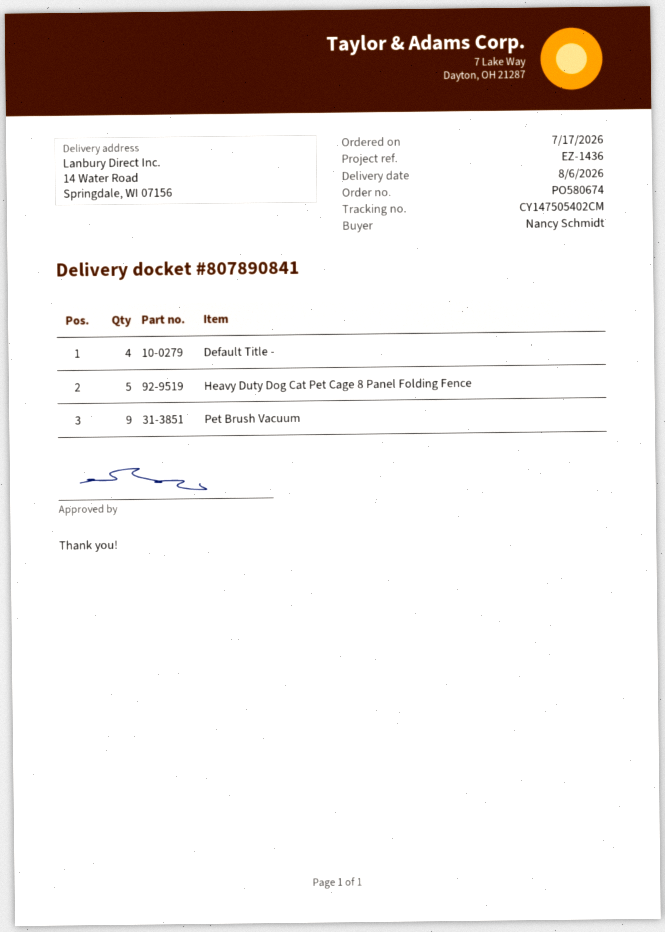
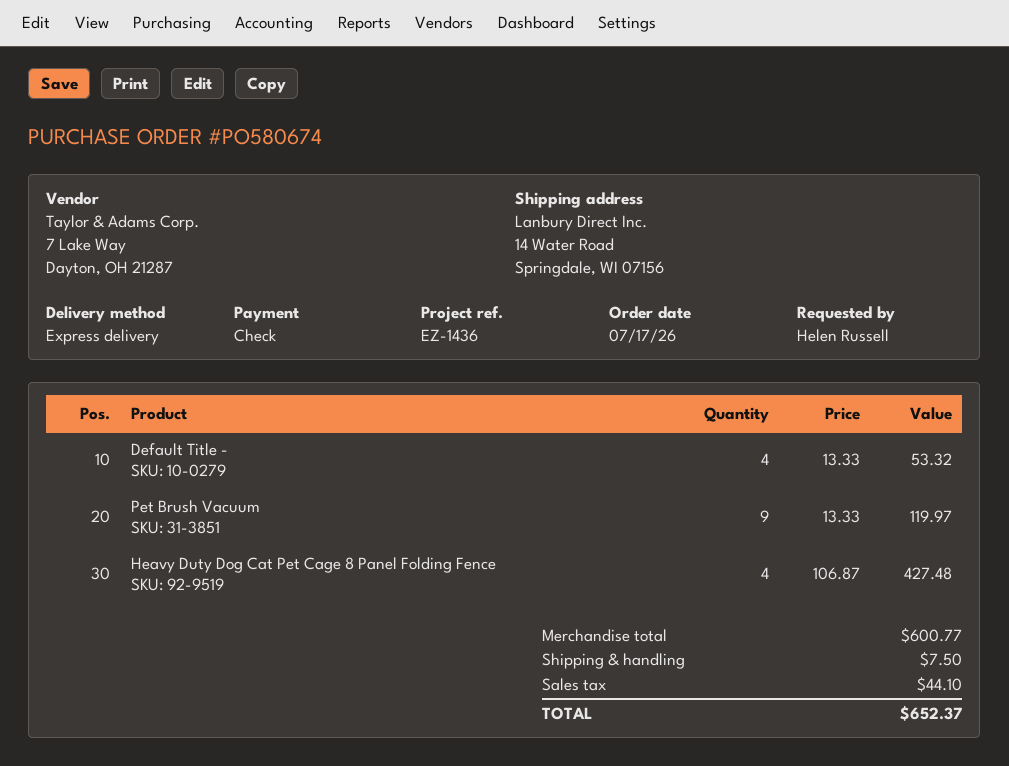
ordered by: Nancy Schmidt -> Helen Russell
Heavy Duty Dog Cat Pet Cage 8 Panel Folding Fence: 5 -> 4

